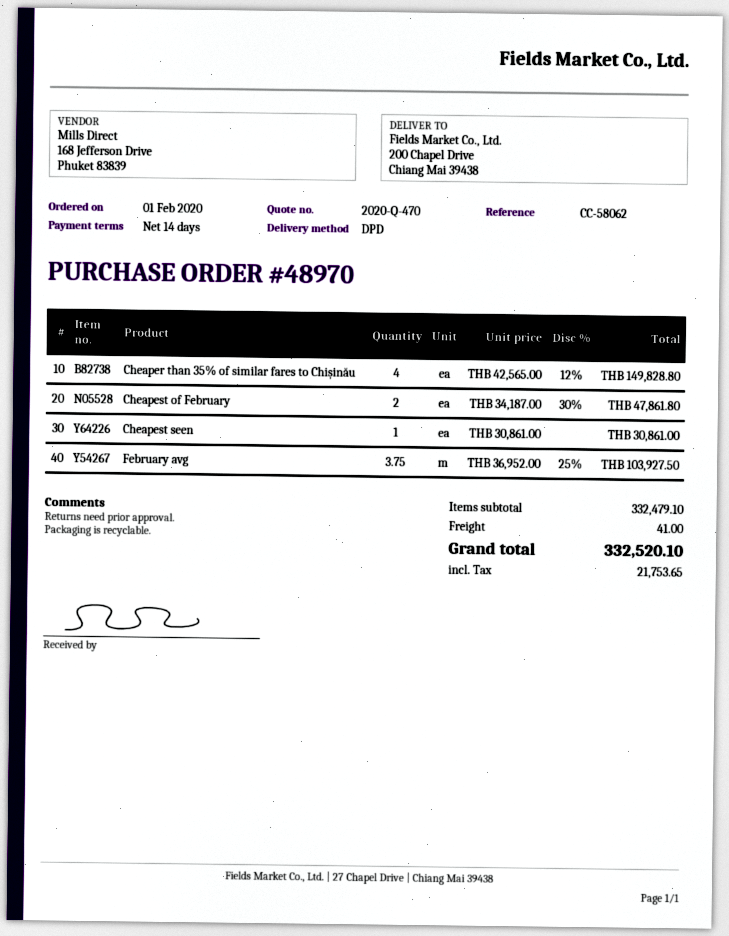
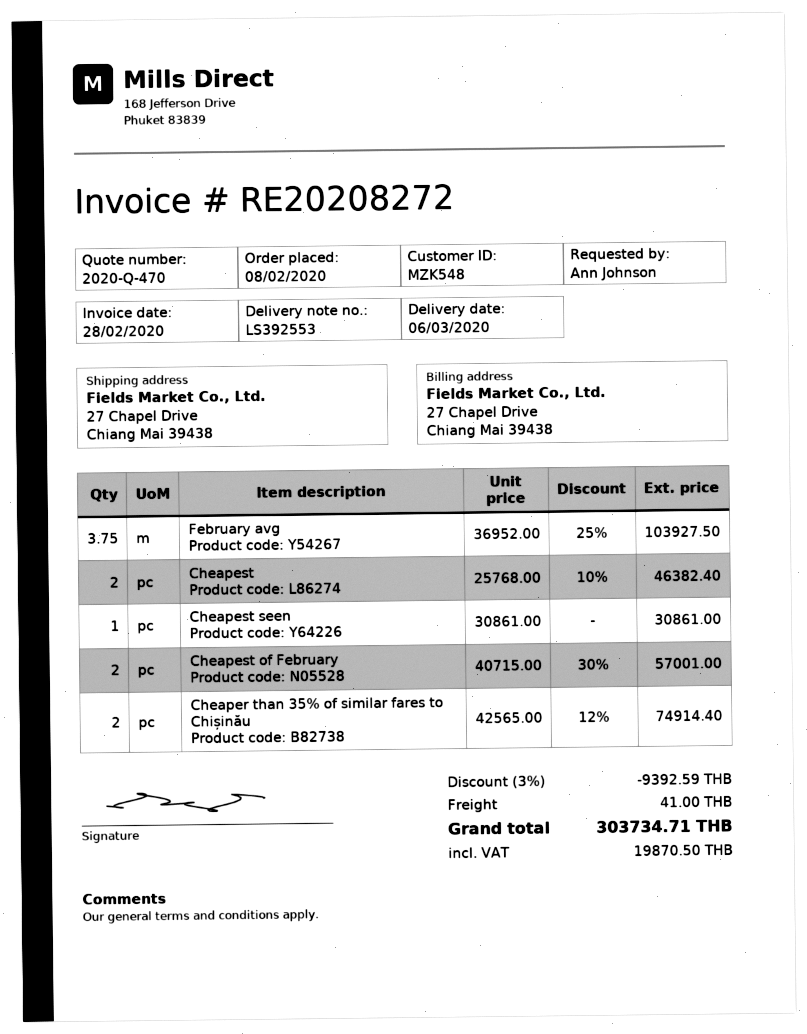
order date: 2020-02-01 -> 2020-02-08
ship to: 200 Chapel Drive, Chiang Mai 39438 -> 27 Chapel Drive, Chiang Mai 39438
Cheaper than 35% of similar fares to Chișinău: 4 x 42565.00 - 12% = 149828.80 -> 2 x 42565.00 - 12% = 74914.40
Cheapest of February: 2 x 34187.00 - 30% = 47861.80 -> 2 x 40715.00 - 30% = 57001.00
Cheapest: none -> 2 x 25768.00 - 10% = 46382.40
discount: none -> 3% = 9392.59
tax: 21753.65 -> 19870.50
total: 332520.10 -> 303734.71

